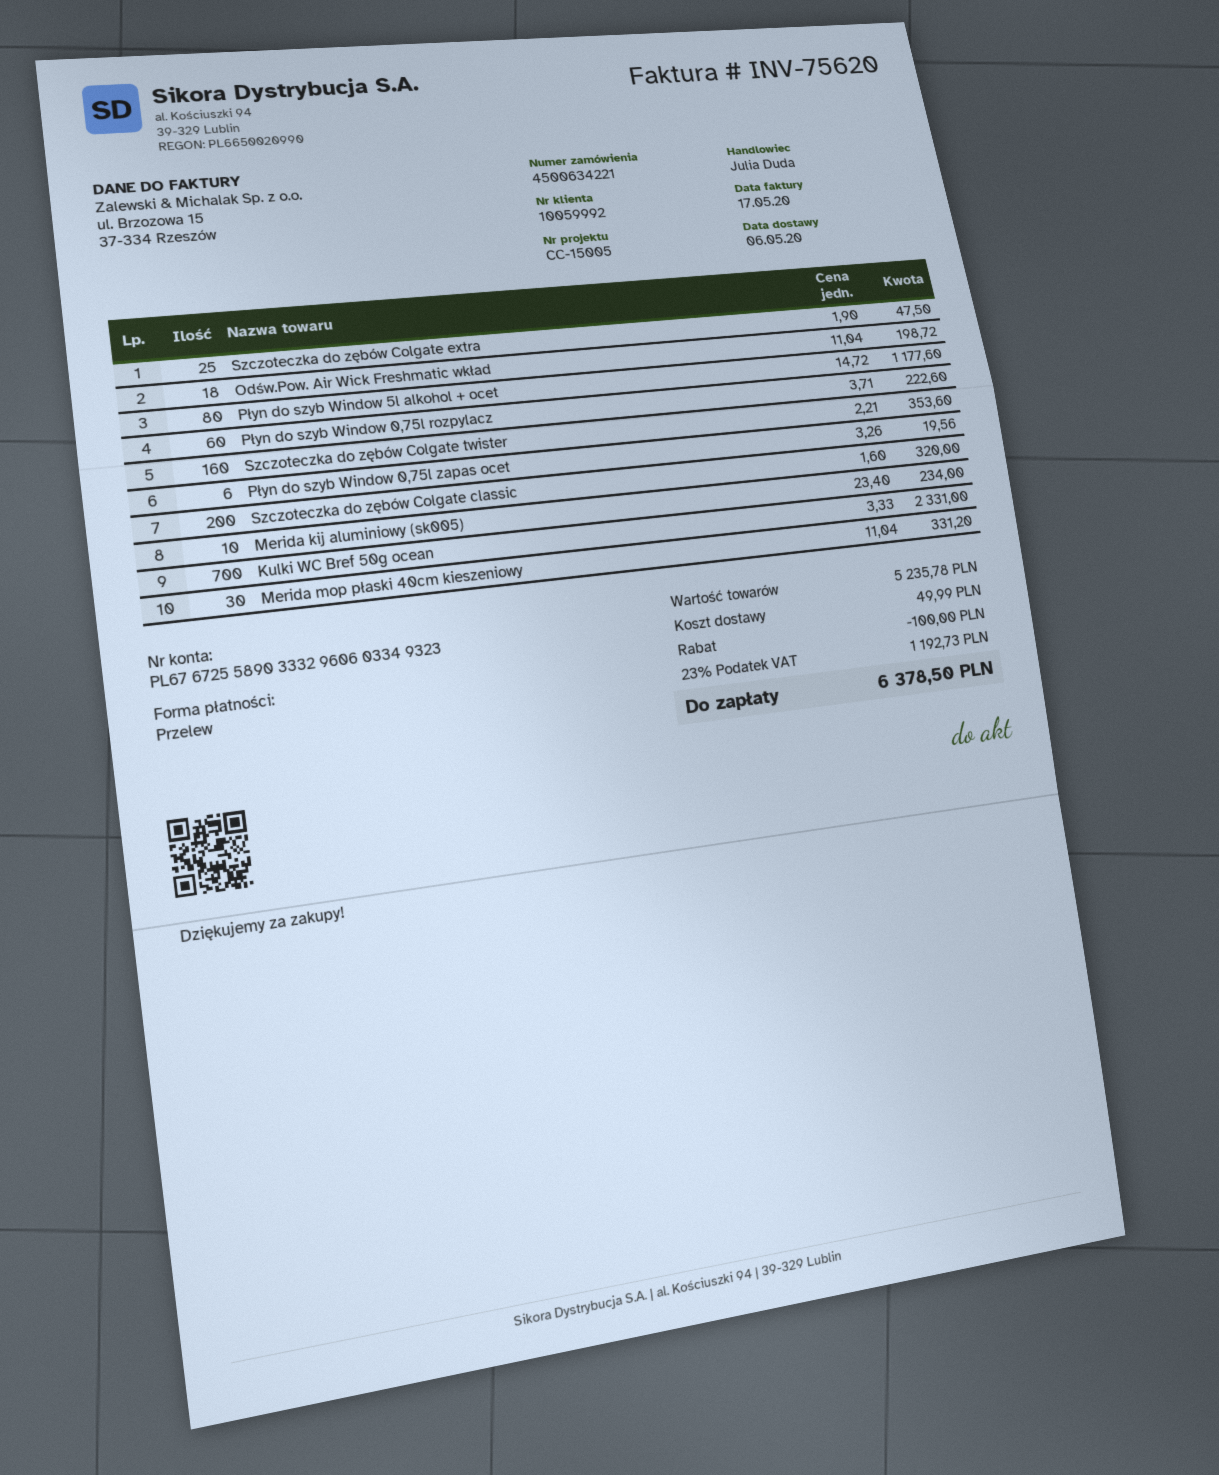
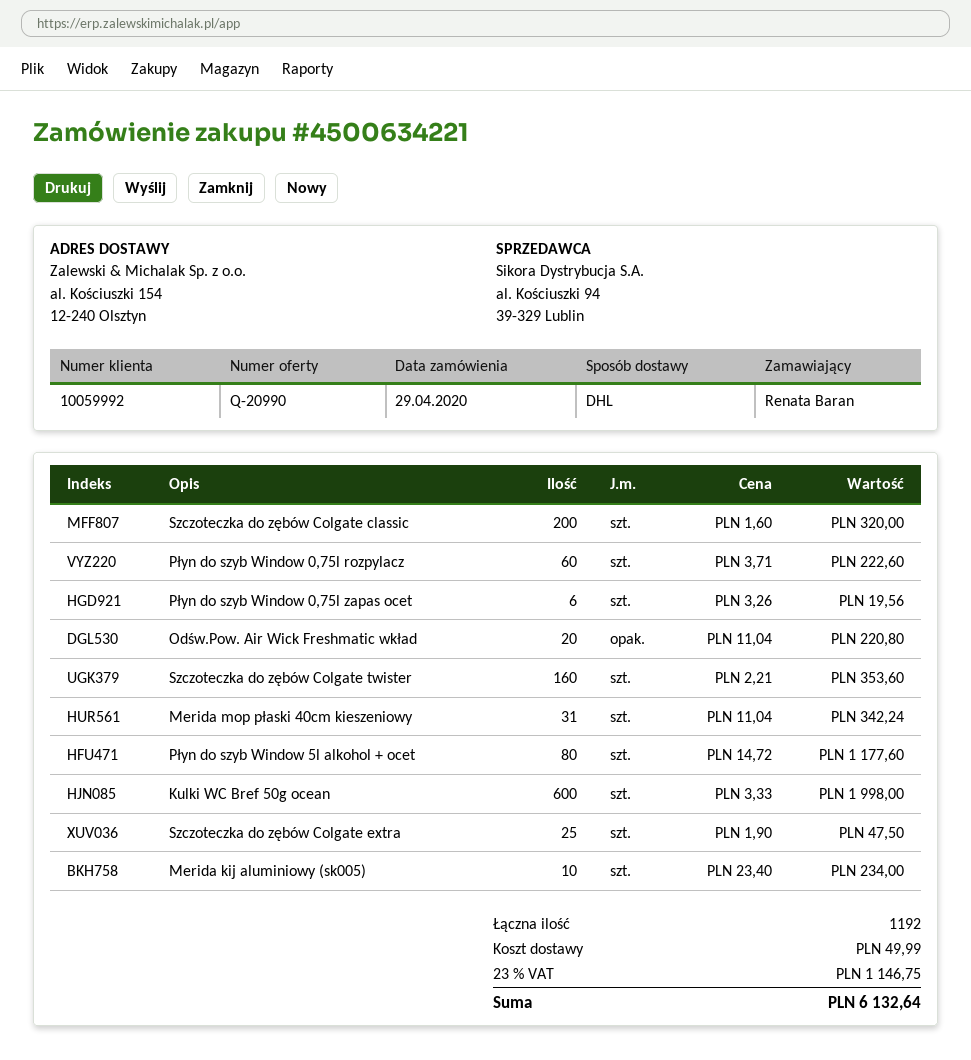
Odśw.Pow. Air Wick Freshmatic wkład: 18 x 11.04 = 198.72 -> 20 x 11.04 = 220.80
Kulki WC Bref 50g ocean: 700 x 3.33 = 2331.00 -> 600 x 3.33 = 1998.00
Merida mop płaski 40cm kieszeniowy: 30 x 11.04 = 331.20 -> 31 x 11.04 = 342.24
discount: 100.00 -> none
tax: 23% = 1192.73 -> 23% = 1146.75
total: 6378.50 -> 6132.64

